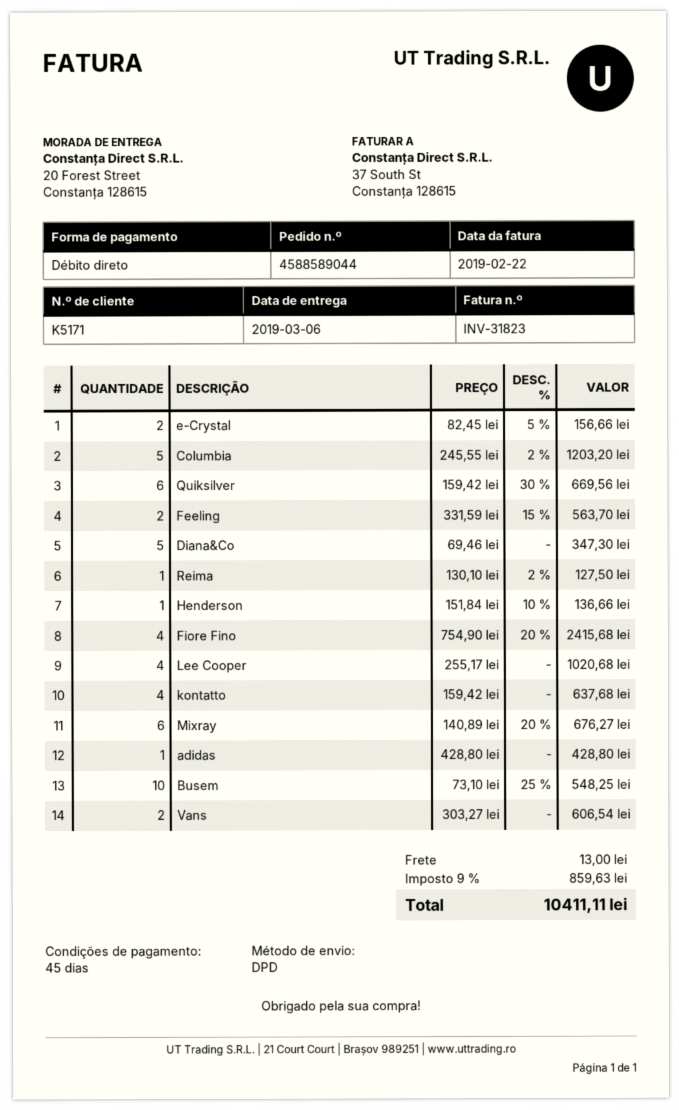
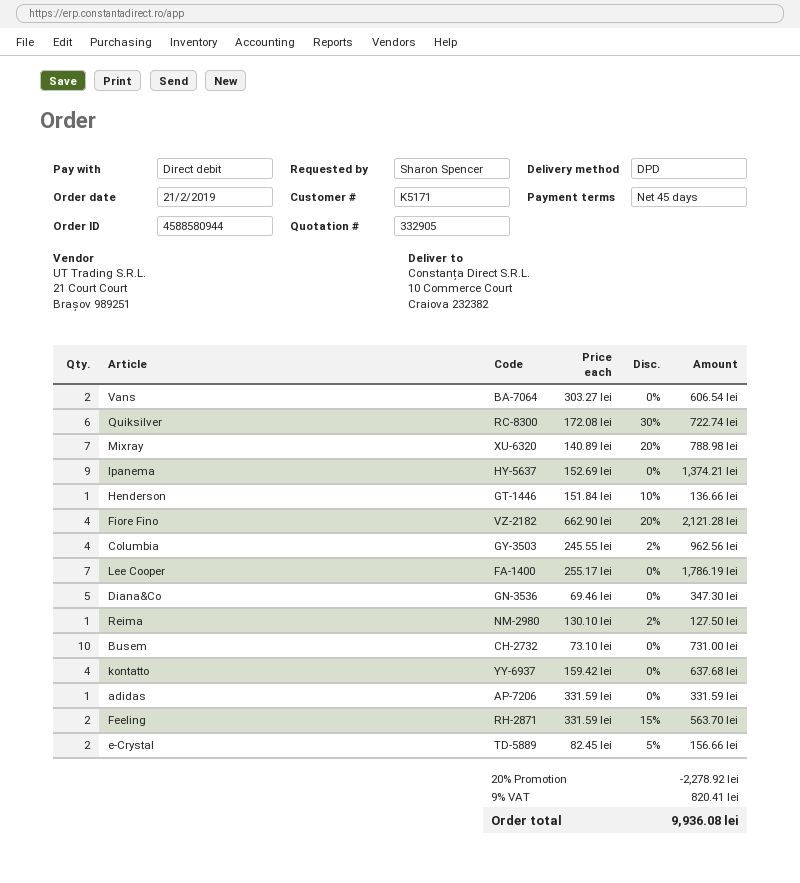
order number: 4588589044 -> 4588580944
ship to: 20 Forest Street, Constanța 128615 -> 10 Commerce Court, Craiova 232382
Columbia: 5 x 245.55 - 2% = 1203.20 -> 4 x 245.55 - 2% = 962.56
Quiksilver: 6 x 159.42 - 30% = 669.56 -> 6 x 172.08 - 30% = 722.74
Fiore Fino: 4 x 754.90 - 20% = 2415.68 -> 4 x 662.90 - 20% = 2121.28
Lee Cooper: 4 x 255.17 = 1020.68 -> 7 x 255.17 = 1786.19
Mixray: 6 x 140.89 - 20% = 676.27 -> 7 x 140.89 - 20% = 788.98
adidas: 1 x 428.80 = 428.80 -> 1 x 331.59 = 331.59
Busem: 10 x 73.10 - 25% = 548.25 -> 10 x 73.10 = 731.00
Ipanema: none -> 9 x 152.69 = 1374.21
discount: none -> 20% = 2278.92
shipping: 13.00 -> none
tax: 9% = 859.63 -> 9% = 820.41
total: 10411.11 -> 9936.08

